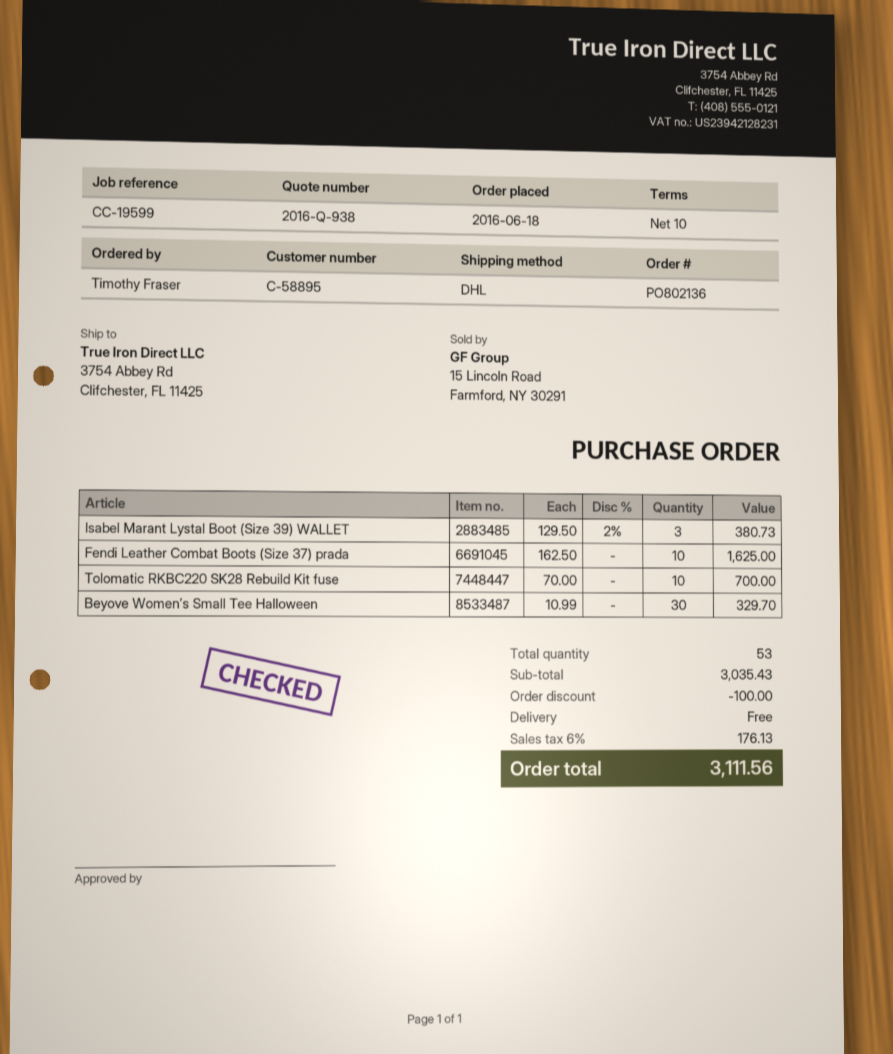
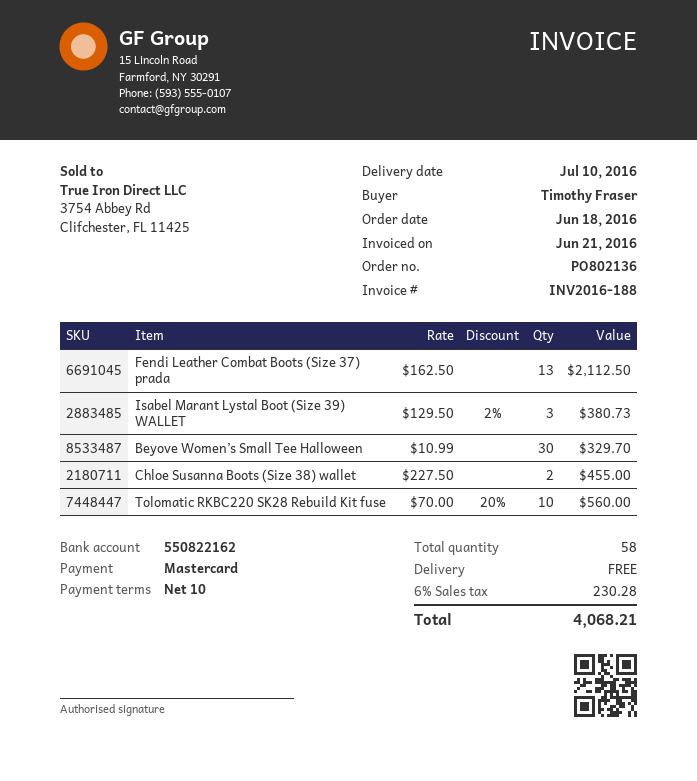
Fendi Leather Combat Boots (Size 37) prada: 10 x 162.50 = 1625.00 -> 13 x 162.50 = 2112.50
Tolomatic RKBC220 SK28 Rebuild Kit fuse: 10 x 70.00 = 700.00 -> 10 x 70.00 - 20% = 560.00
Chloe Susanna Boots (Size 38) wallet: none -> 2 x 227.50 = 455.00
total quantity: 53 -> 58
discount: 100.00 -> none
tax: 6% = 176.13 -> 6% = 230.28
total: 3111.56 -> 4068.21

